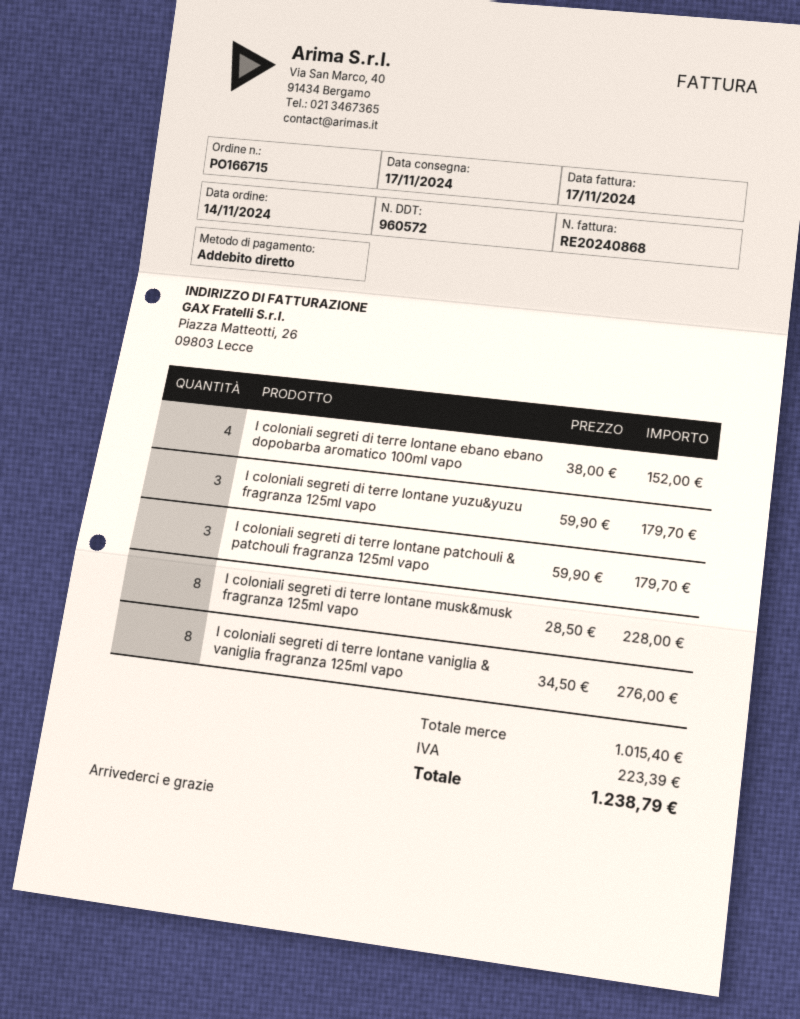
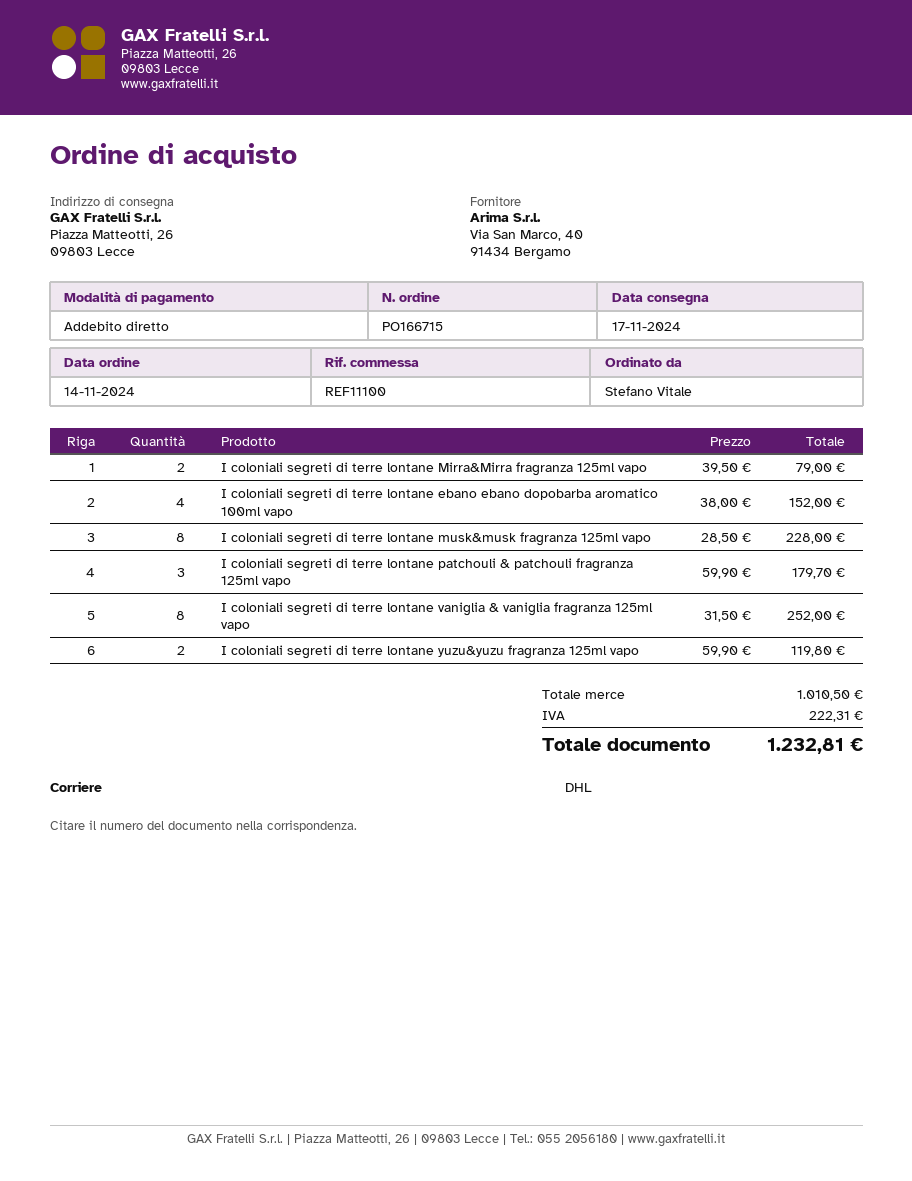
I coloniali segreti di terre lontane yuzu&yuzu fragranza 125ml vapo: 3 x 59.90 = 179.70 -> 2 x 59.90 = 119.80
I coloniali segreti di terre lontane vaniglia & vaniglia fragranza 125ml vapo: 8 x 34.50 = 276.00 -> 8 x 31.50 = 252.00
I coloniali segreti di terre lontane Mirra&Mirra fragranza 125ml vapo: none -> 2 x 39.50 = 79.00
subtotal: 1015.40 -> 1010.50
tax: 223.39 -> 222.31
total: 1238.79 -> 1232.81

